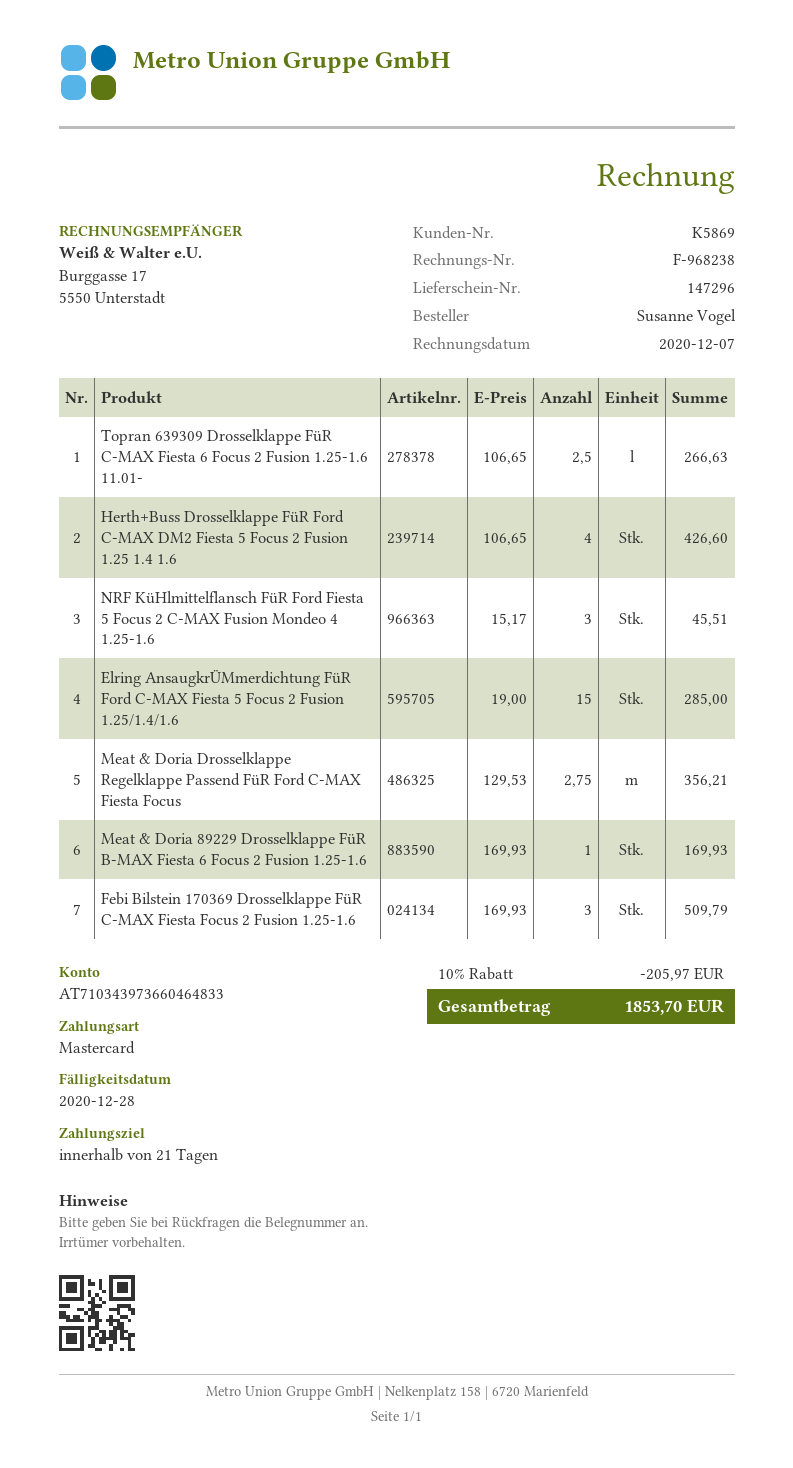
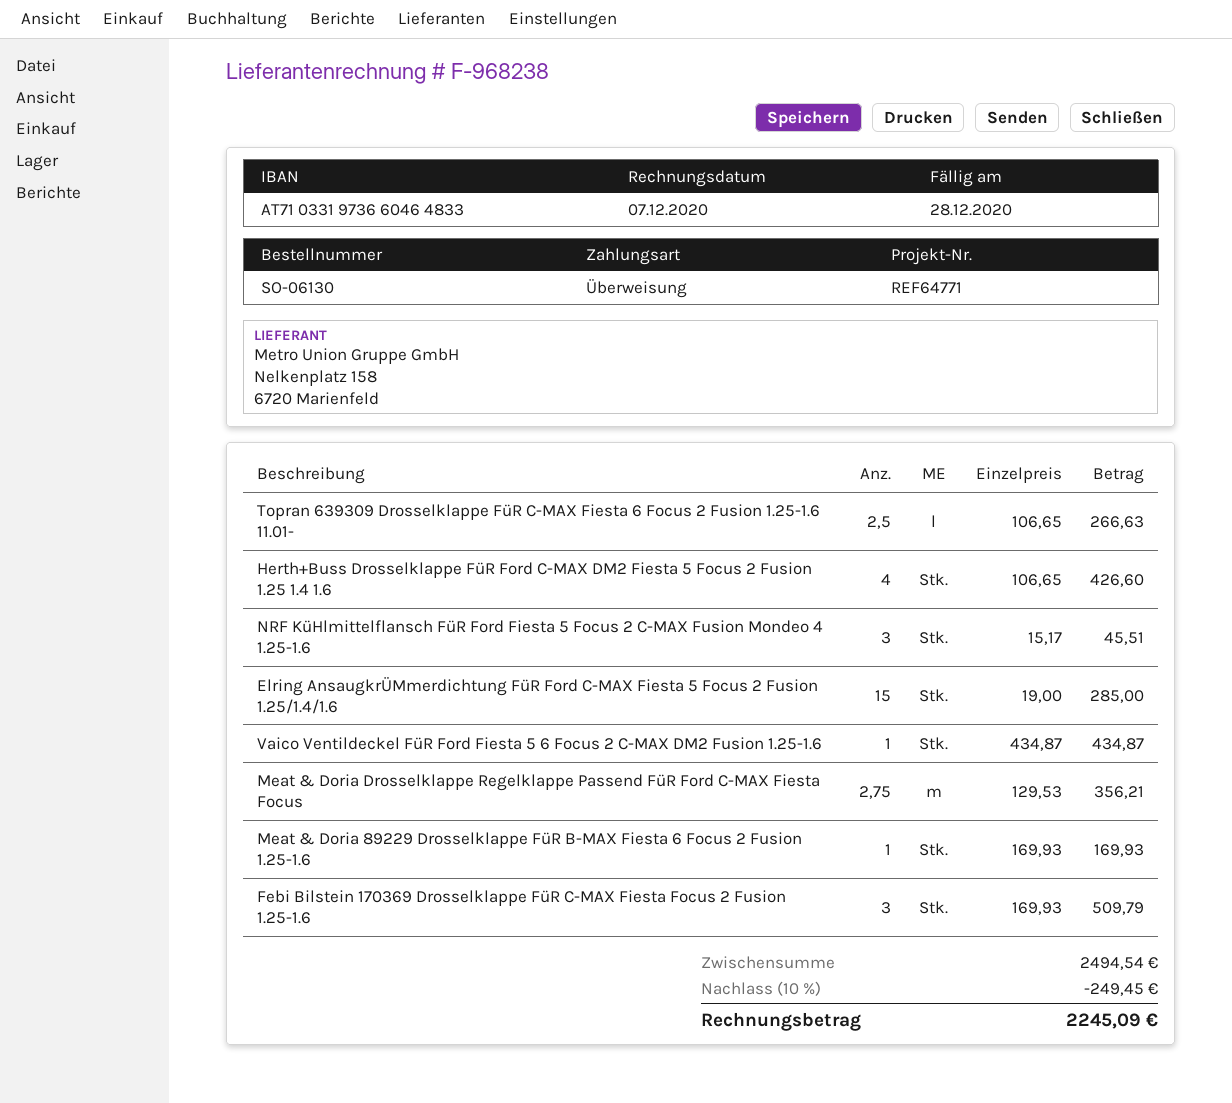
payment method: Mastercard -> bank transfer
bank account: AT710343973660464833 -> AT710331973660464833
Vaico Ventildeckel FüR Ford Fiesta 5 6 Focus 2 C-MAX DM2 Fusion 1.25-1.6: none -> 1 x 434.87 = 434.87
discount: 10% = 205.97 -> 10% = 249.45
total: 1853.70 -> 2245.09

